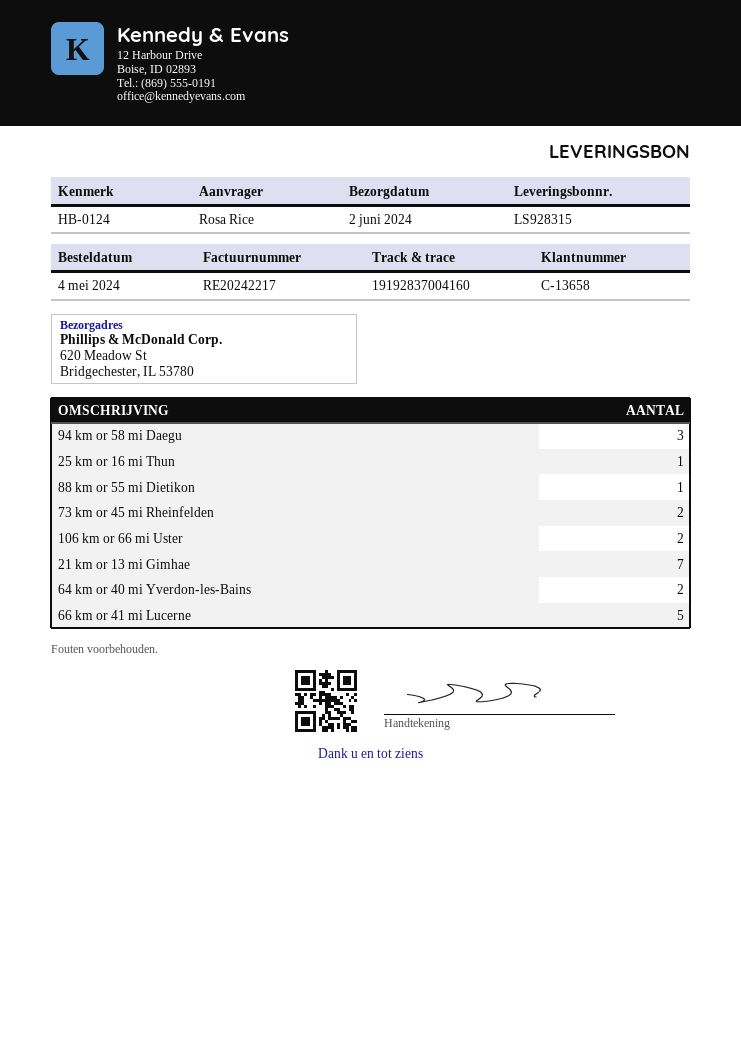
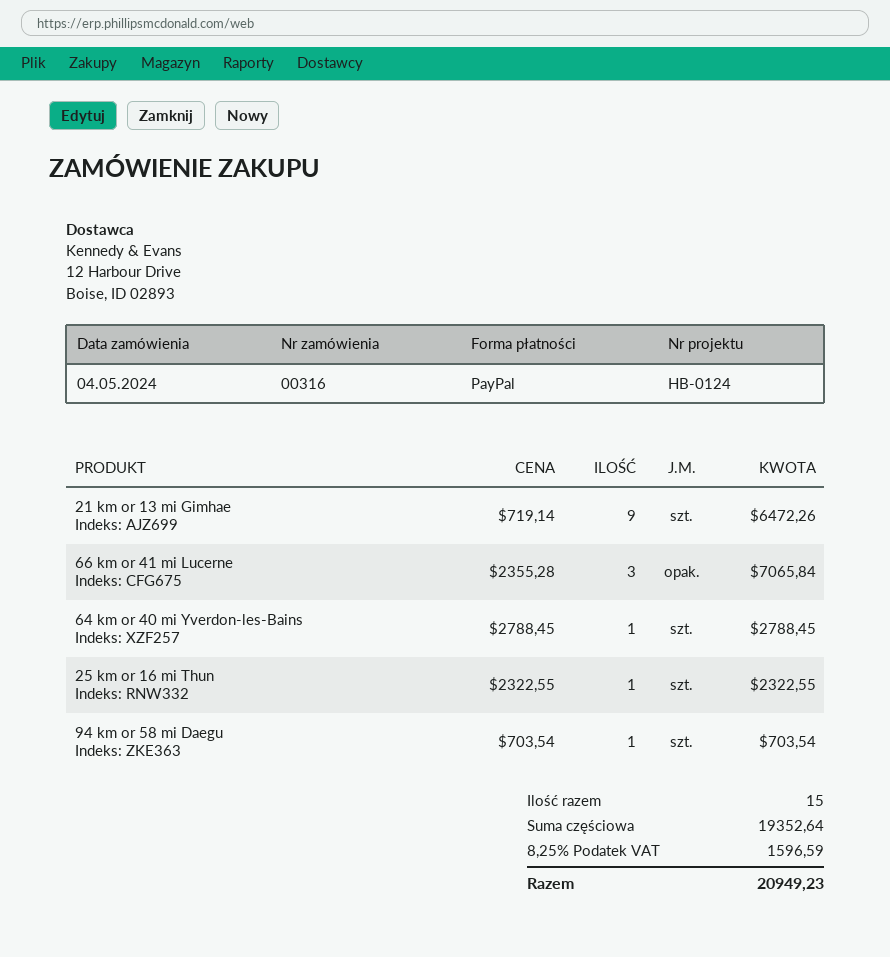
94 km or 58 mi Daegu: 3 -> 1
88 km or 55 mi Dietikon: 1 -> none
73 km or 45 mi Rheinfelden: 2 -> none
106 km or 66 mi Uster: 2 -> none
21 km or 13 mi Gimhae: 7 -> 9
64 km or 40 mi Yverdon-les-Bains: 2 -> 1
66 km or 41 mi Lucerne: 5 -> 3

